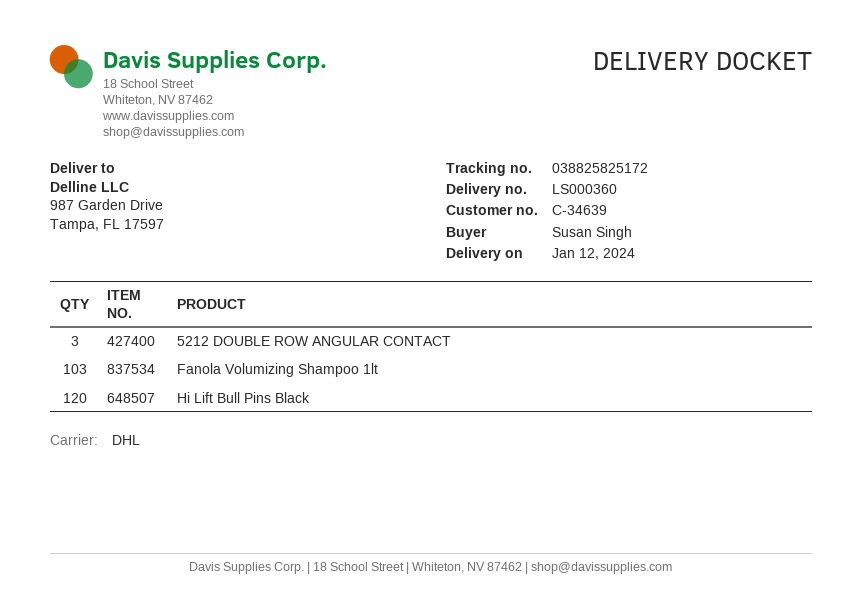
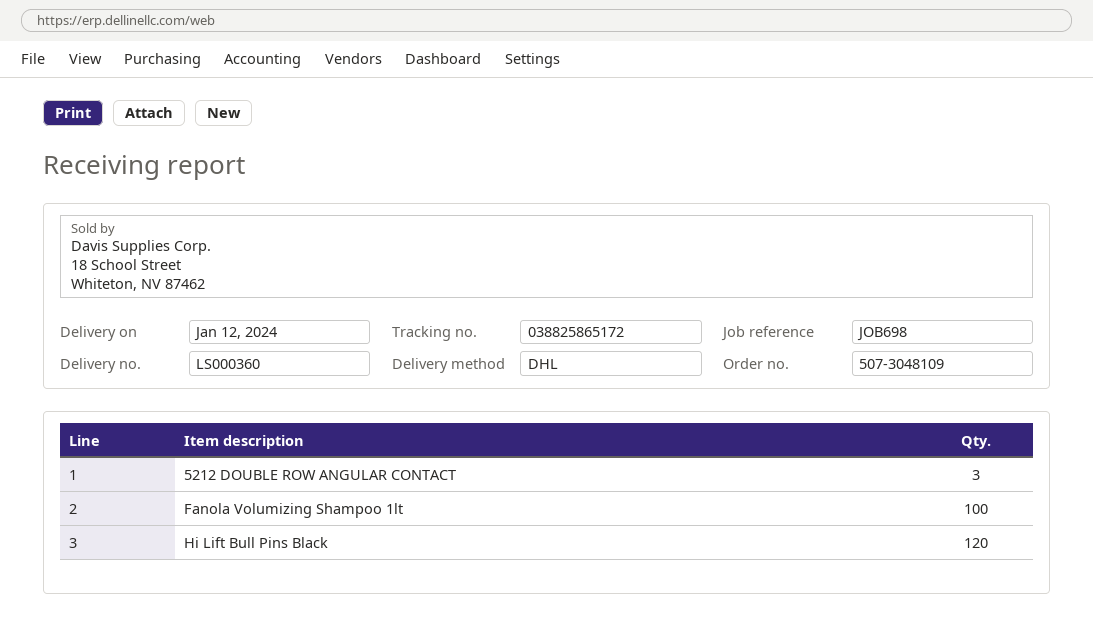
tracking number: 038825825172 -> 038825865172
Fanola Volumizing Shampoo 1lt: 103 -> 100

